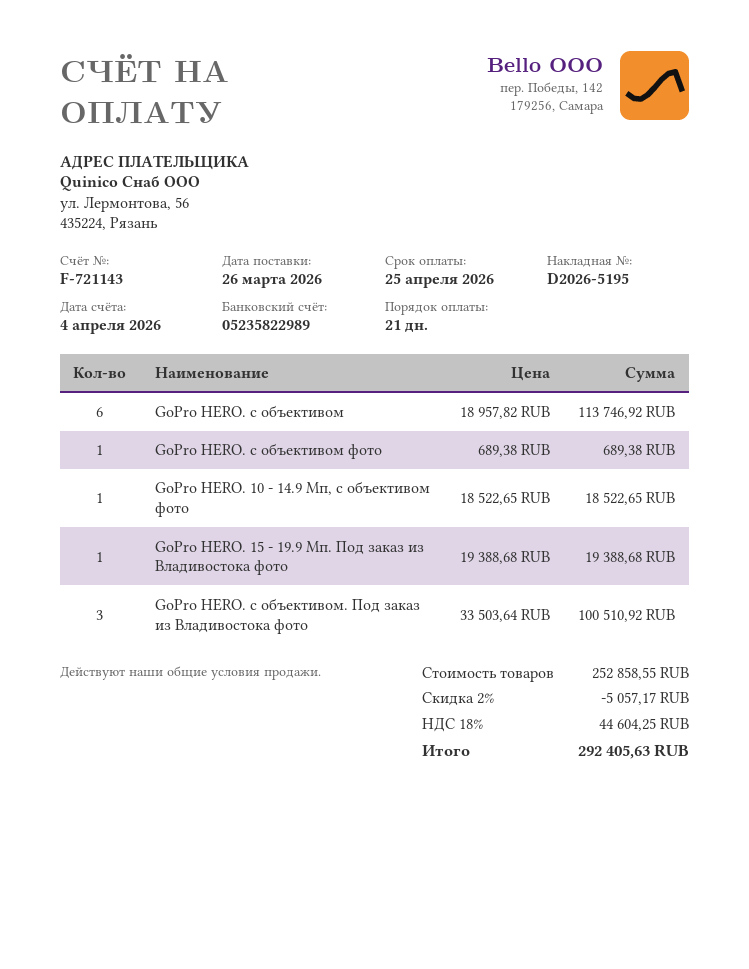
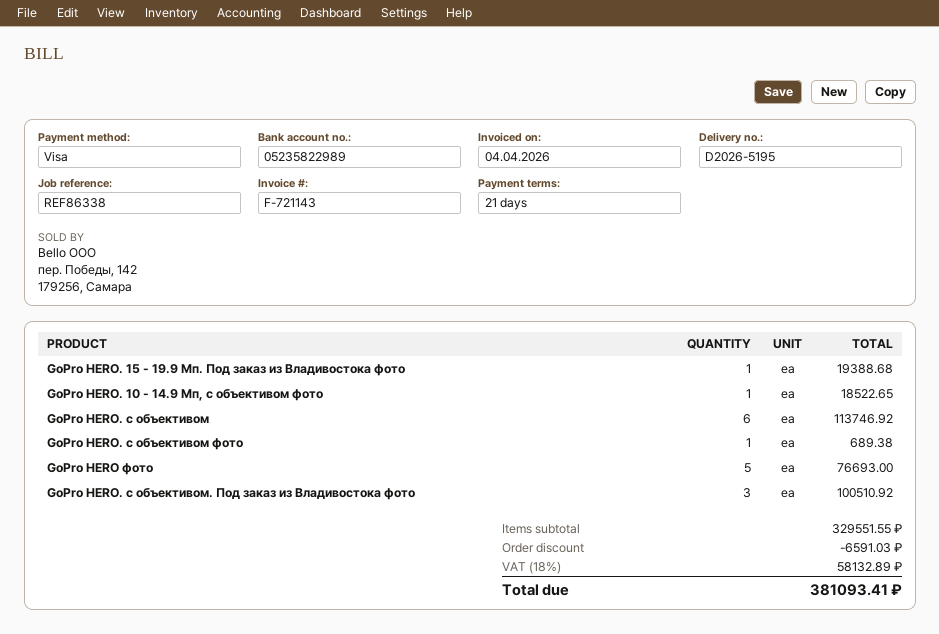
GoPro HERO фото: none -> 5 for 76693.00
subtotal: 252858.55 -> 329551.55
discount: 5057.17 -> 6591.03
tax: 18% = 44604.25 -> 18% = 58132.89
total: 292405.63 -> 381093.41

